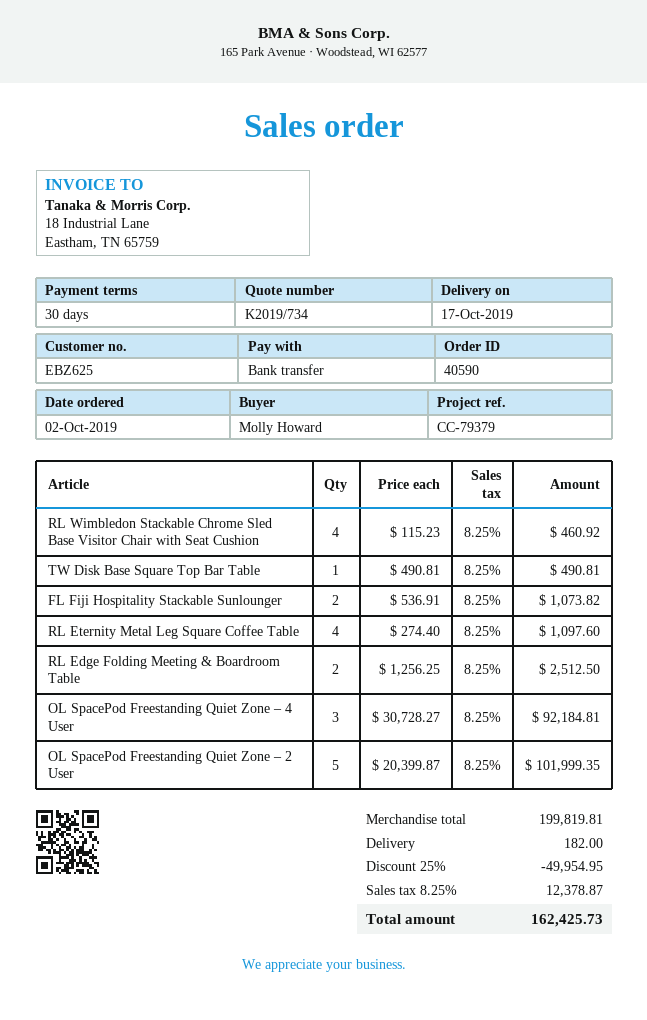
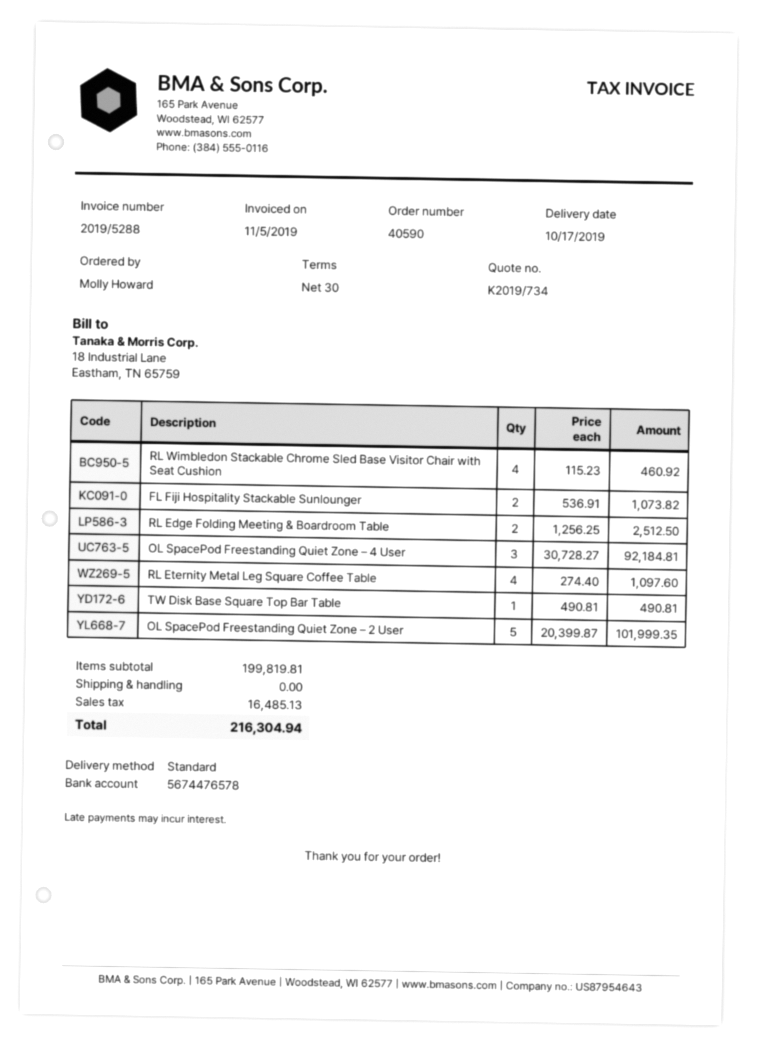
discount: 25% = 49954.95 -> none
shipping: 182.00 -> 0.00
tax: 12378.87 -> 16485.13
total: 162425.73 -> 216304.94

